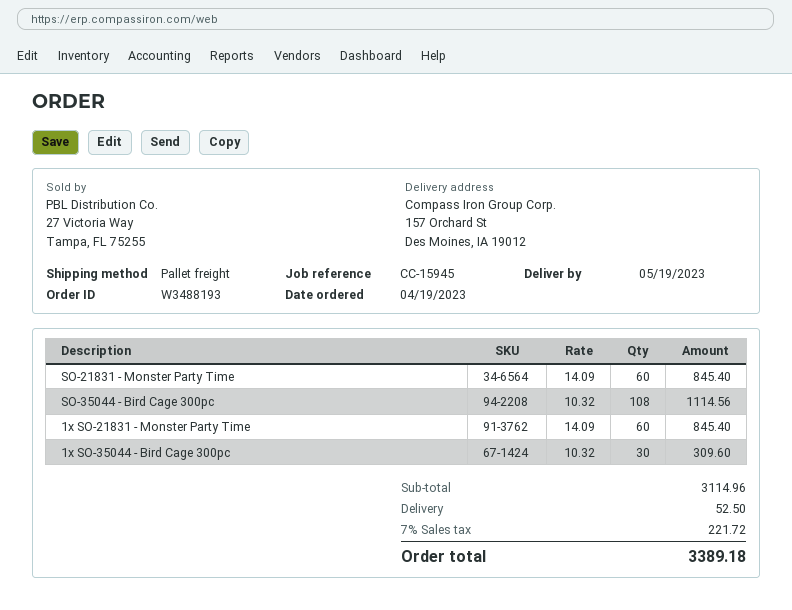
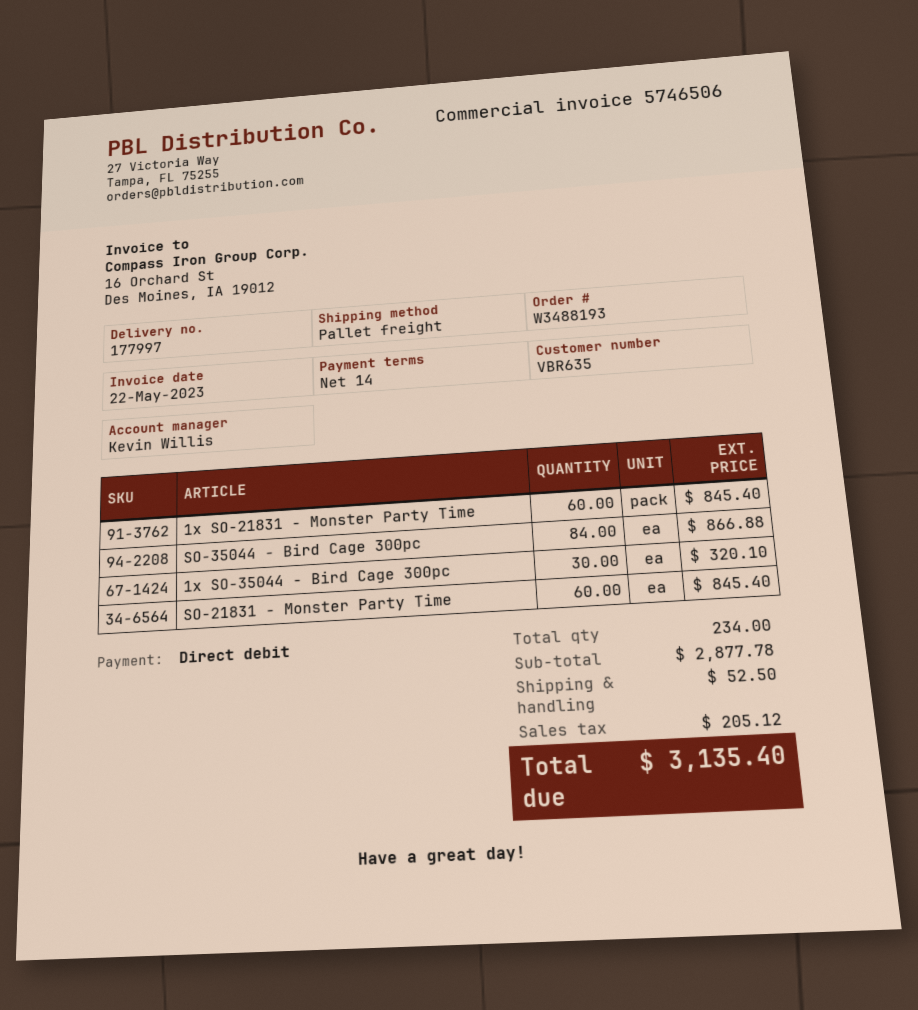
SO-35044 - Bird Cage 300pc: 108 for 1114.56 -> 84 for 866.88
1x SO-35044 - Bird Cage 300pc: 30 for 309.60 -> 30 for 320.10
subtotal: 3114.96 -> 2877.78
tax: 221.72 -> 205.12
total: 3389.18 -> 3135.40

